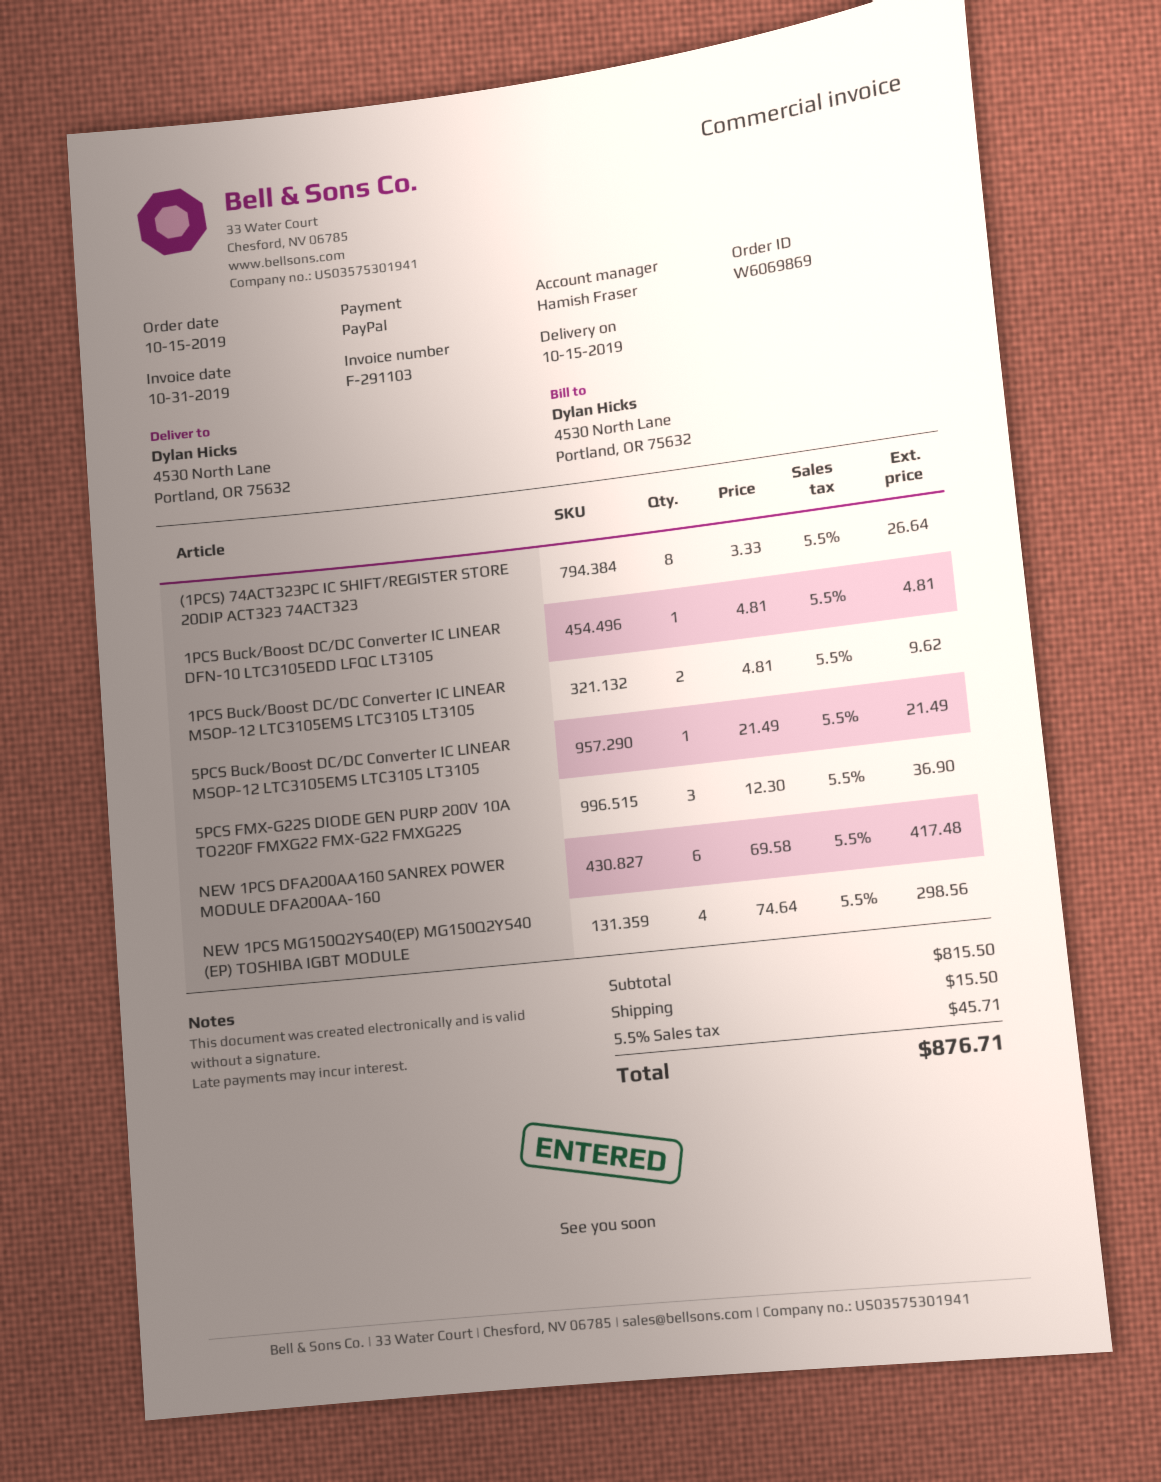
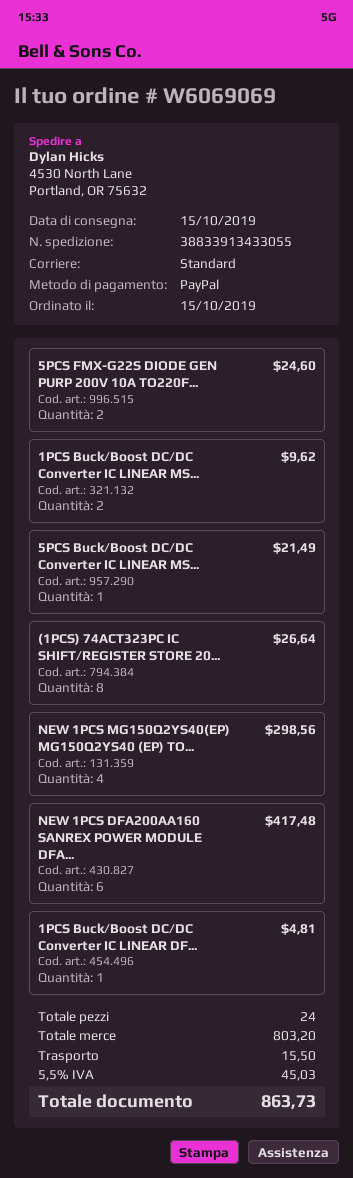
order number: W6069869 -> W6069069
5PCS FMX-G22S DIODE GEN PURP 200V 10A TO220F FMXG22 FMX-G22 FMXG22S: 3 for 36.90 -> 2 for 24.60
subtotal: 815.50 -> 803.20
tax: 5.5% = 45.71 -> 5.5% = 45.03
total: 876.71 -> 863.73

